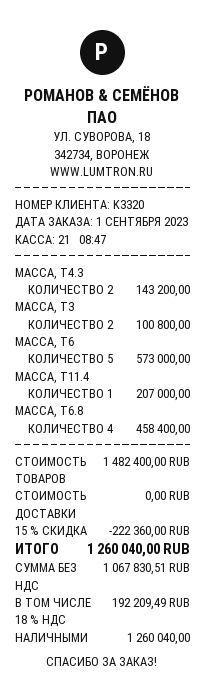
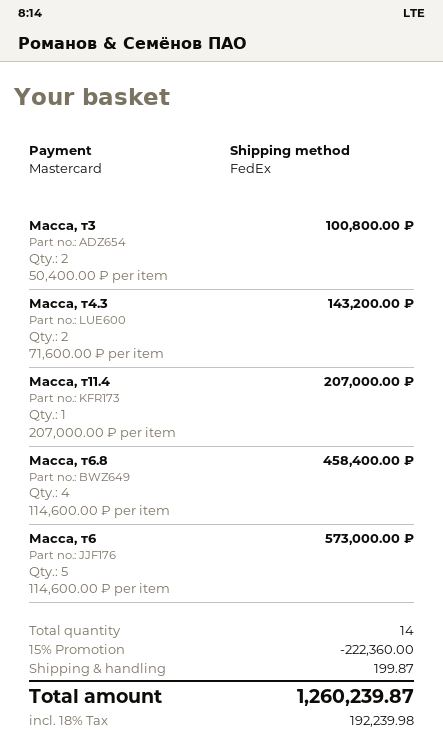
payment method: cash -> Mastercard
shipping: 0.00 -> 199.87
tax: 18% = 192209.49 -> 18% = 192239.98
total: 1260040.00 -> 1260239.87

